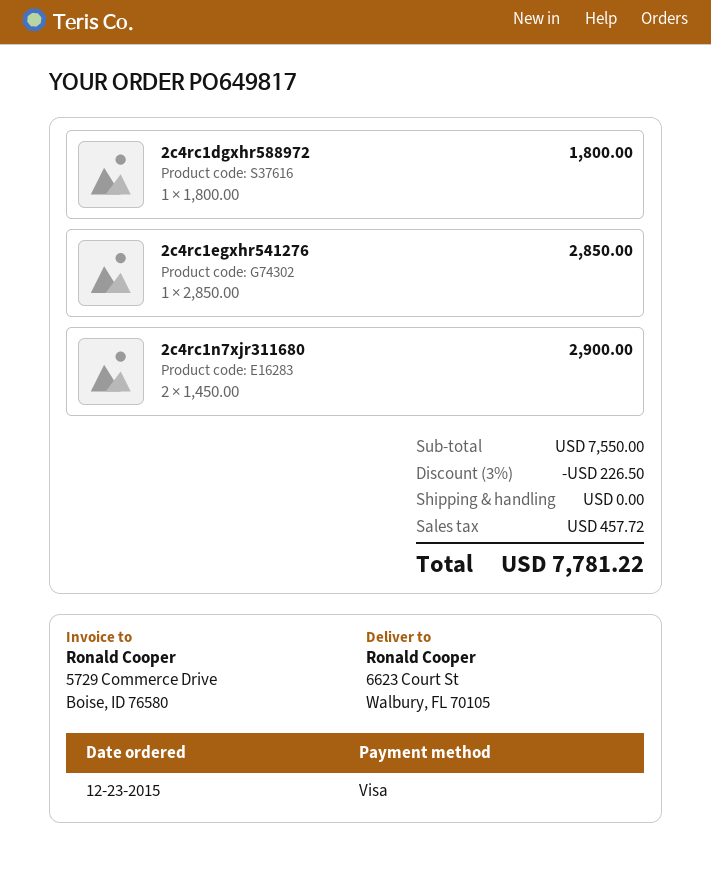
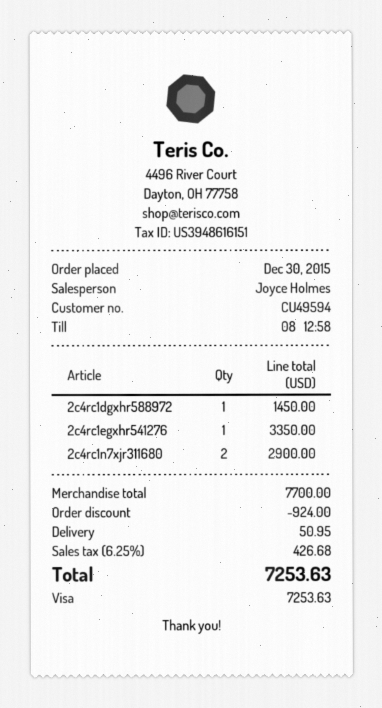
order date: 2015-12-23 -> 2015-12-30
2c4rc1dgxhr588972: 1 for 1800.00 -> 1 for 1450.00
2c4rc1egxhr541276: 1 for 2850.00 -> 1 for 3350.00
subtotal: 7550.00 -> 7700.00
discount: 226.50 -> 924.00
shipping: 0.00 -> 50.95
tax: 457.72 -> 426.68
total: 7781.22 -> 7253.63

